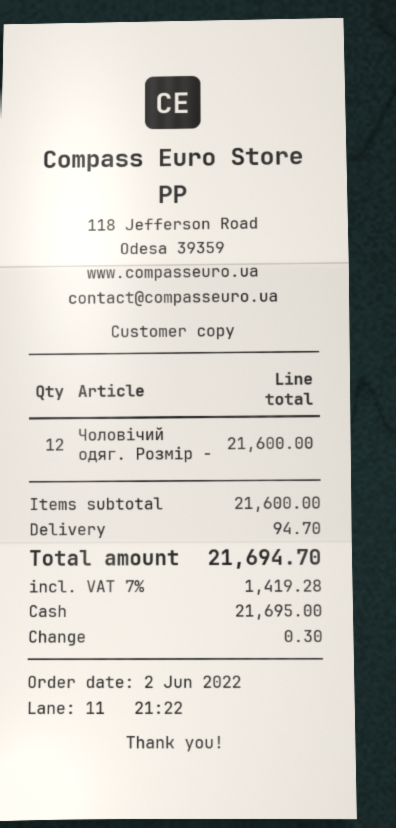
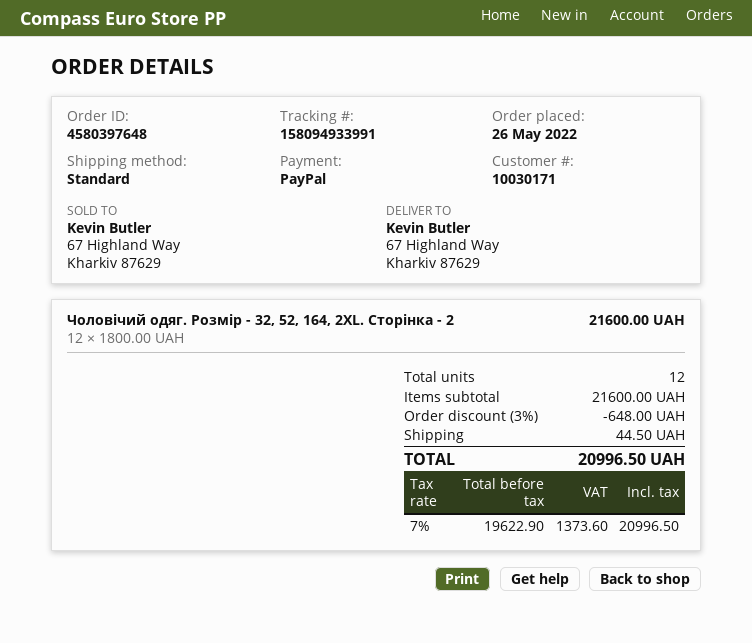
order date: 2022-06-02 -> 2022-05-26
payment method: cash -> PayPal
discount: none -> 3% = 648.00
shipping: 94.70 -> 44.50
tax: 7% = 1419.28 -> 7% = 1373.60
total: 21694.70 -> 20996.50

